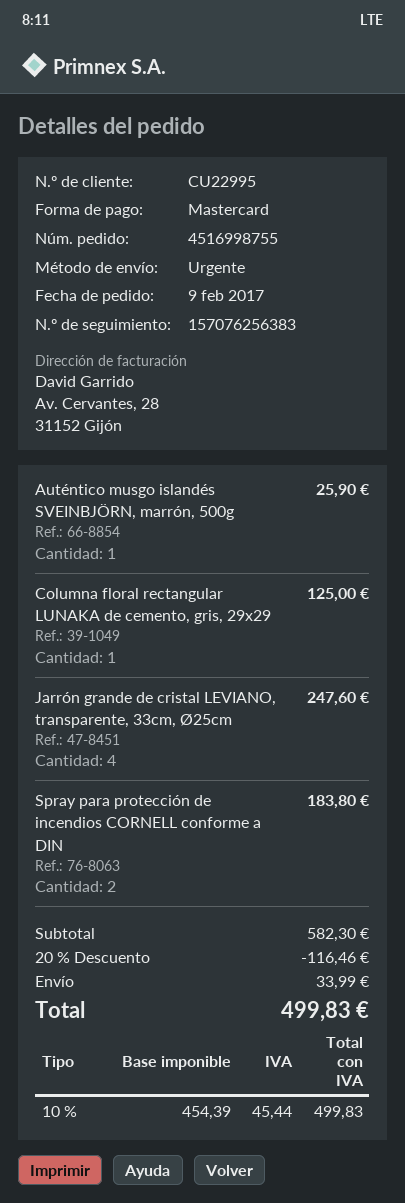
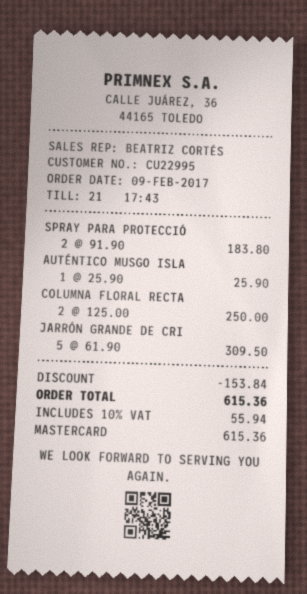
Columna floral rectangular LUNAKA de cemento, gris, 29x29: 1 for 125.00 -> 2 for 250.00
Jarrón grande de cristal LEVIANO, transparente, 33cm, Ø25cm: 4 for 247.60 -> 5 for 309.50
discount: 116.46 -> 153.84
shipping: 33.99 -> none
tax: 10% = 45.44 -> 10% = 55.94
total: 499.83 -> 615.36

